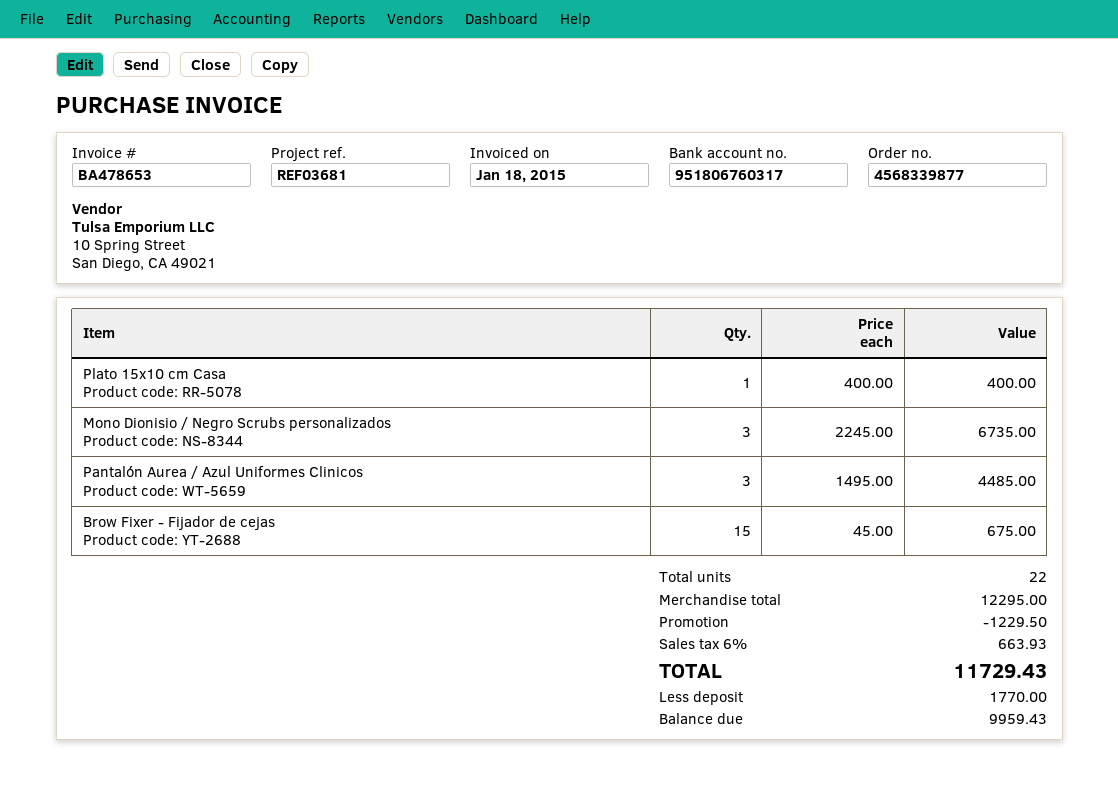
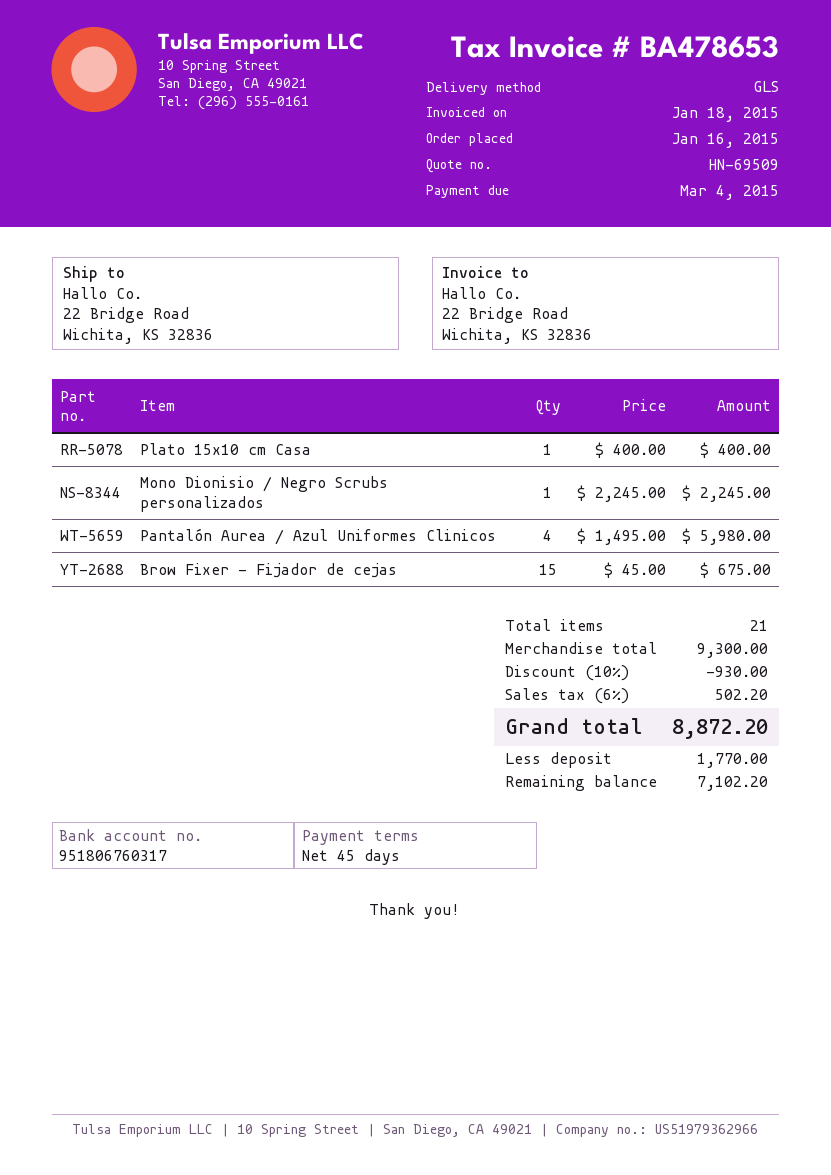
Mono Dionisio / Negro Scrubs personalizados: 3 x 2245.00 = 6735.00 -> 1 x 2245.00 = 2245.00
Pantalón Aurea / Azul Uniformes Clinicos: 3 x 1495.00 = 4485.00 -> 4 x 1495.00 = 5980.00
total quantity: 22 -> 21
subtotal: 12295.00 -> 9300.00
discount: 1229.50 -> 930.00
tax: 6% = 663.93 -> 6% = 502.20
total: 11729.43 -> 8872.20
balance: 9959.43 -> 7102.20

